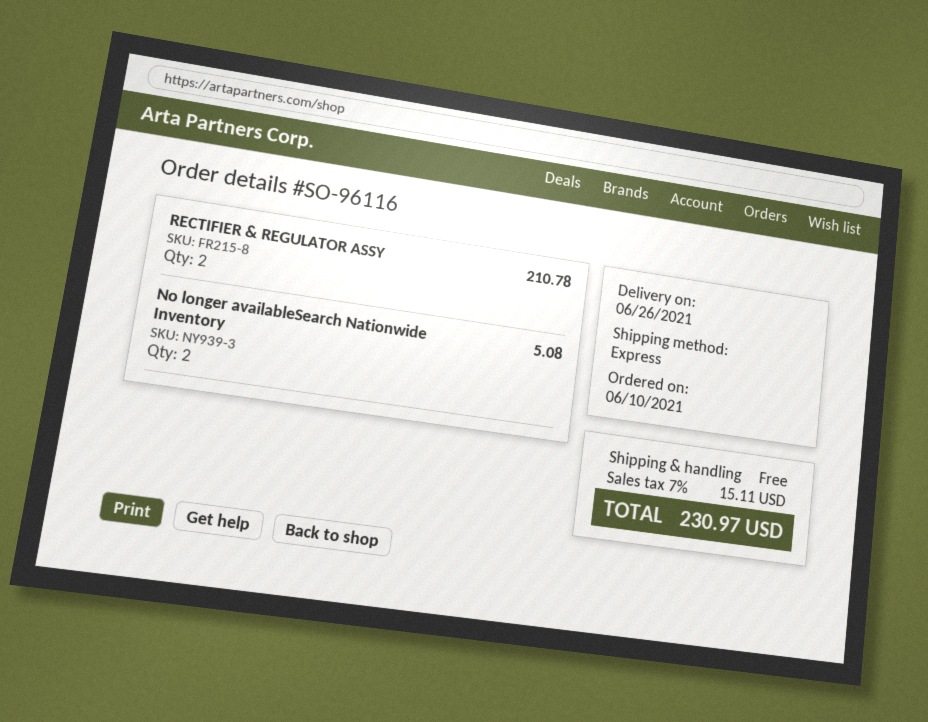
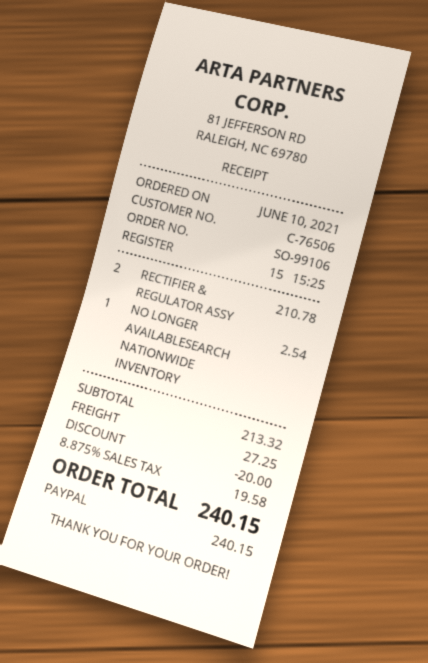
order number: SO-96116 -> SO-99106
No longer availableSearch Nationwide Inventory: 2 for 5.08 -> 1 for 2.54
discount: none -> 20.00
shipping: 0.00 -> 27.25
tax: 7% = 15.11 -> 8.875% = 19.58
total: 230.97 -> 240.15

